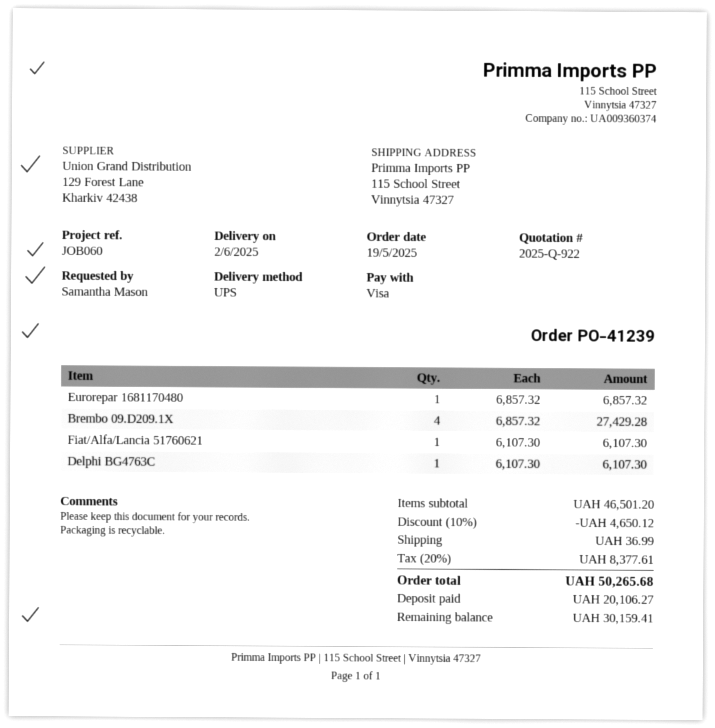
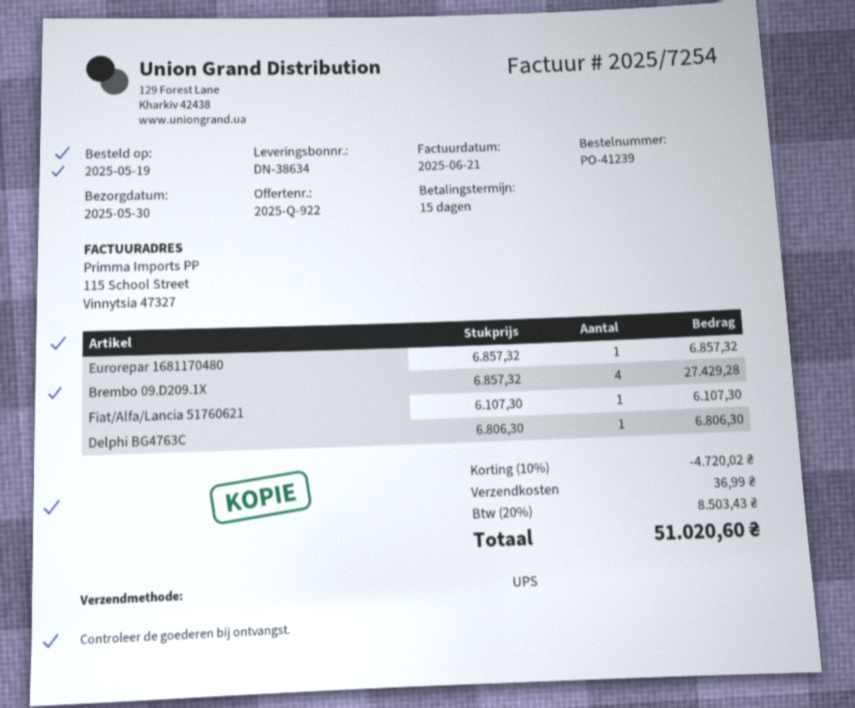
delivery date: 2025-06-02 -> 2025-05-30
Delphi BG4763C: 1 x 6107.30 = 6107.30 -> 1 x 6806.30 = 6806.30
discount: 10% = 4650.12 -> 10% = 4720.02
tax: 20% = 8377.61 -> 20% = 8503.43
total: 50265.68 -> 51020.60

